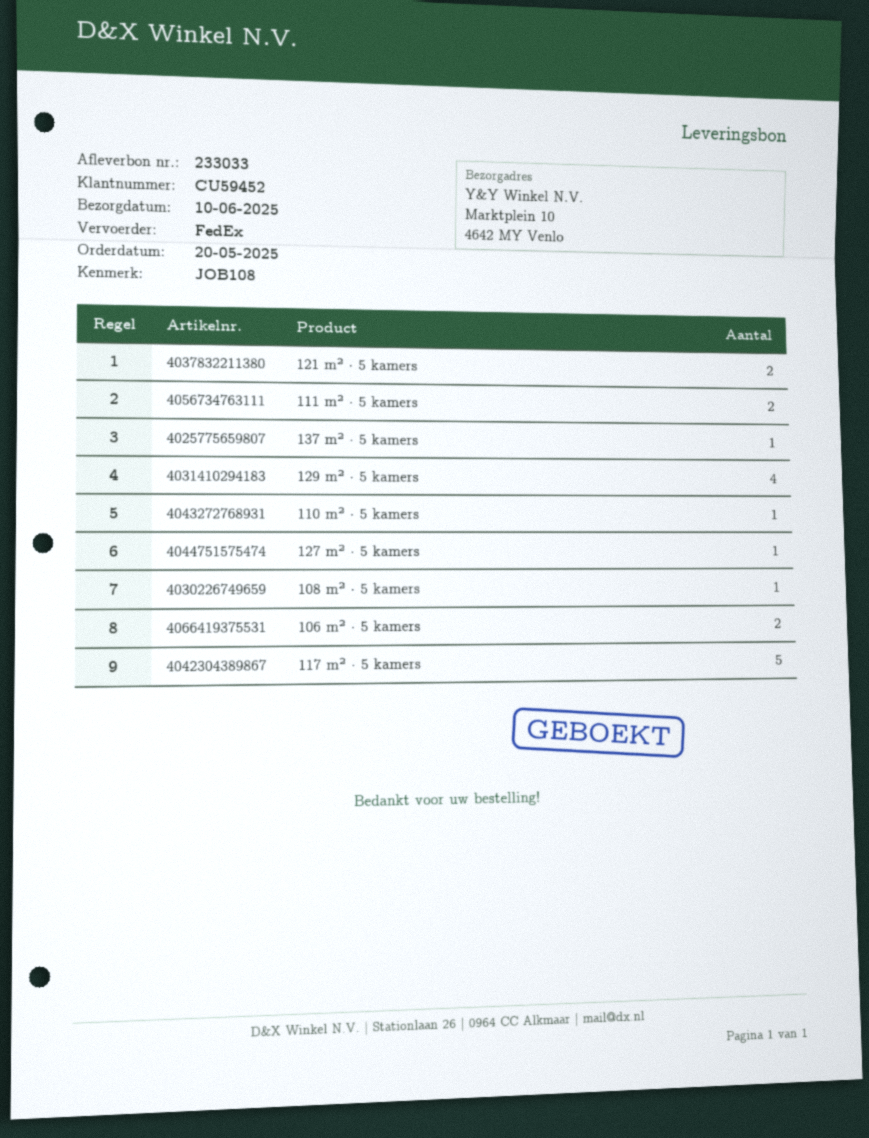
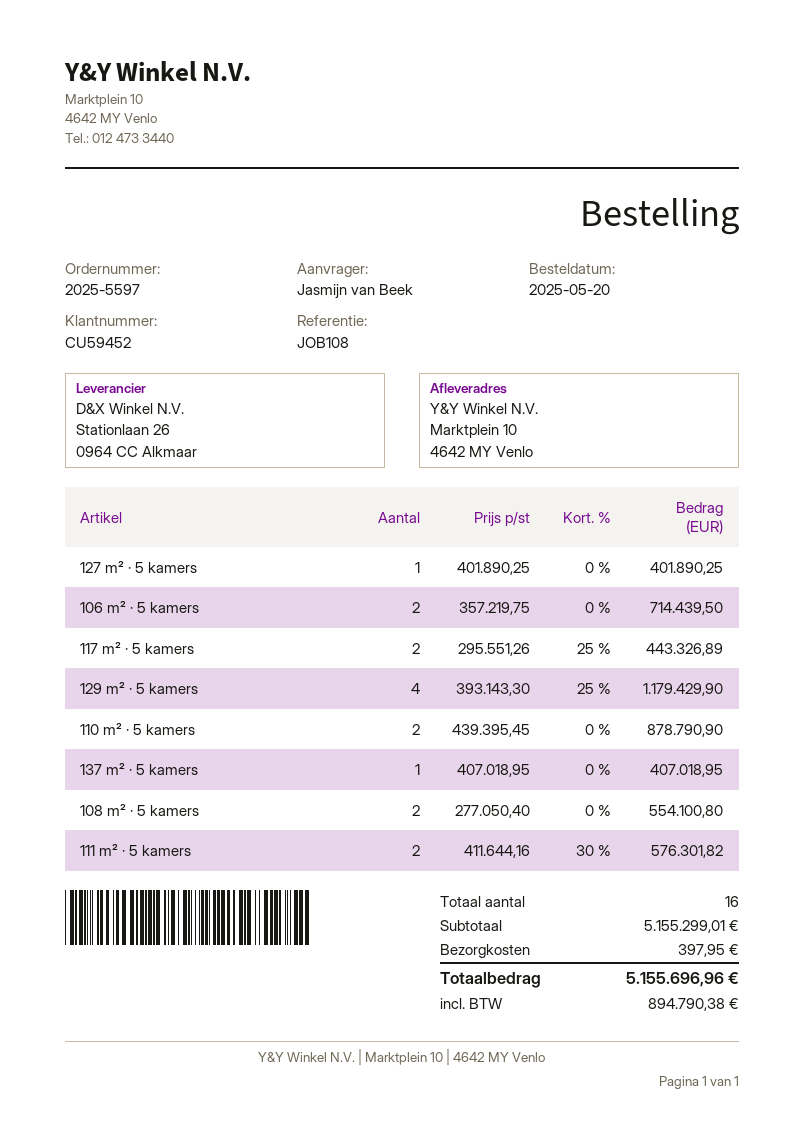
121 m² · 5 kamers: 2 -> none
110 m² · 5 kamers: 1 -> 2
108 m² · 5 kamers: 1 -> 2
117 m² · 5 kamers: 5 -> 2

